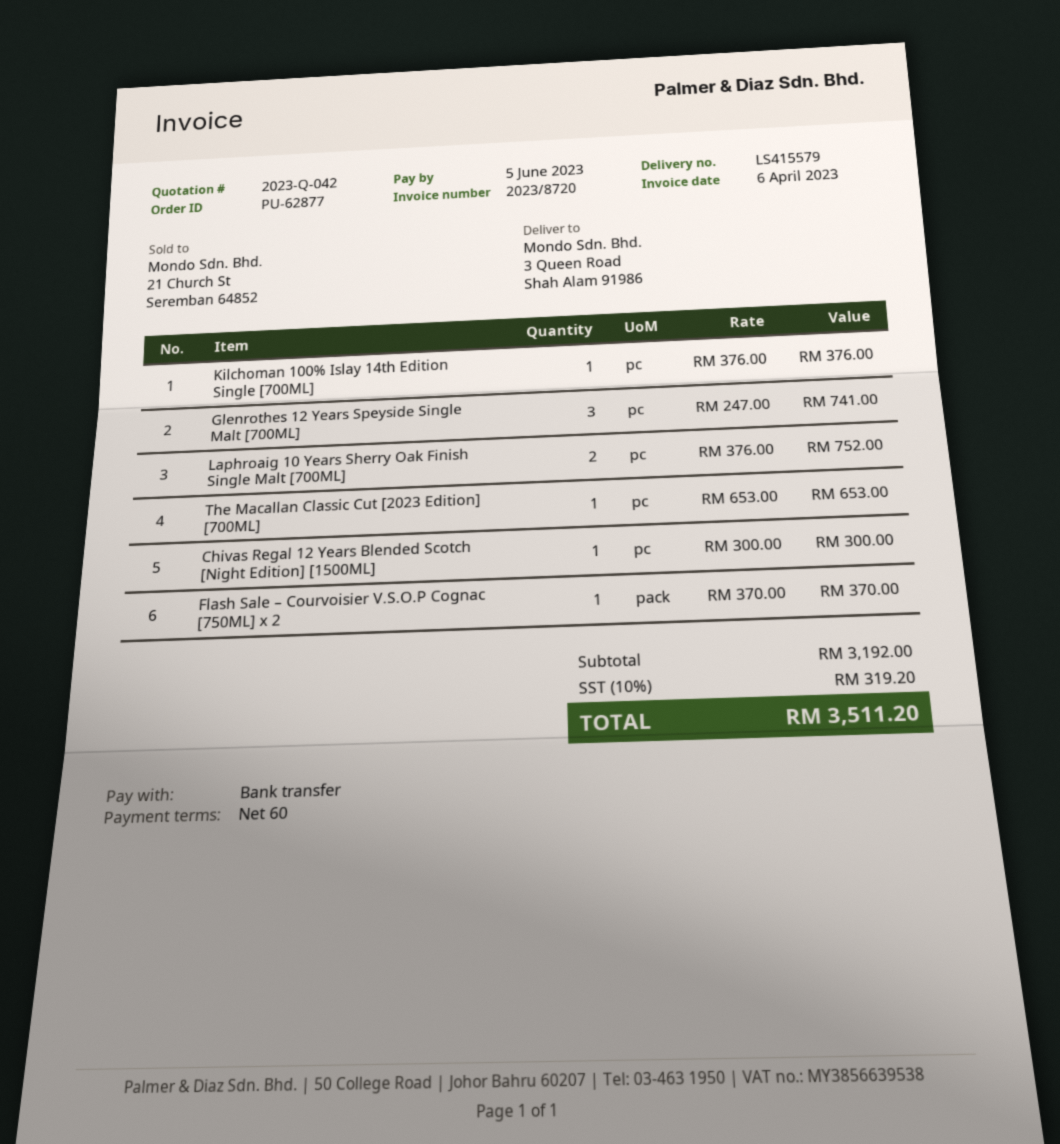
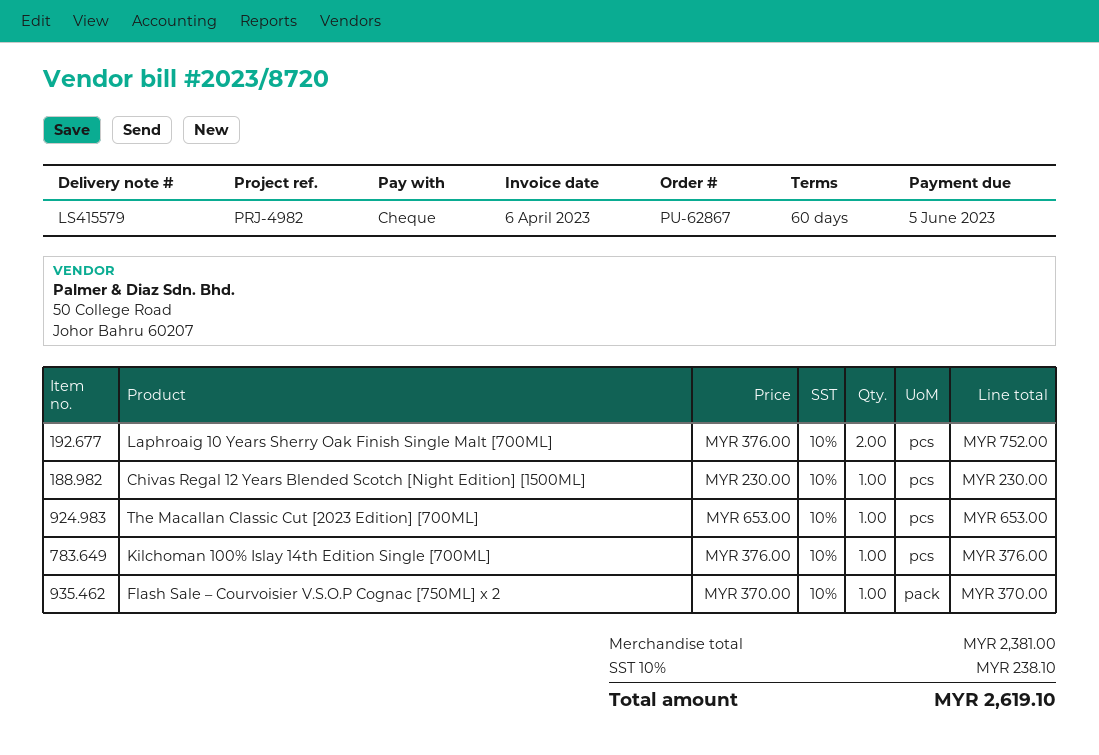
order number: PU-62877 -> PU-62867
payment method: bank transfer -> cheque
Glenrothes 12 Years Speyside Single Malt [700ML]: 3 x 247.00 = 741.00 -> none
Chivas Regal 12 Years Blended Scotch [Night Edition] [1500ML]: 1 x 300.00 = 300.00 -> 1 x 230.00 = 230.00
subtotal: 3192.00 -> 2381.00
tax: 10% = 319.20 -> 10% = 238.10
total: 3511.20 -> 2619.10

